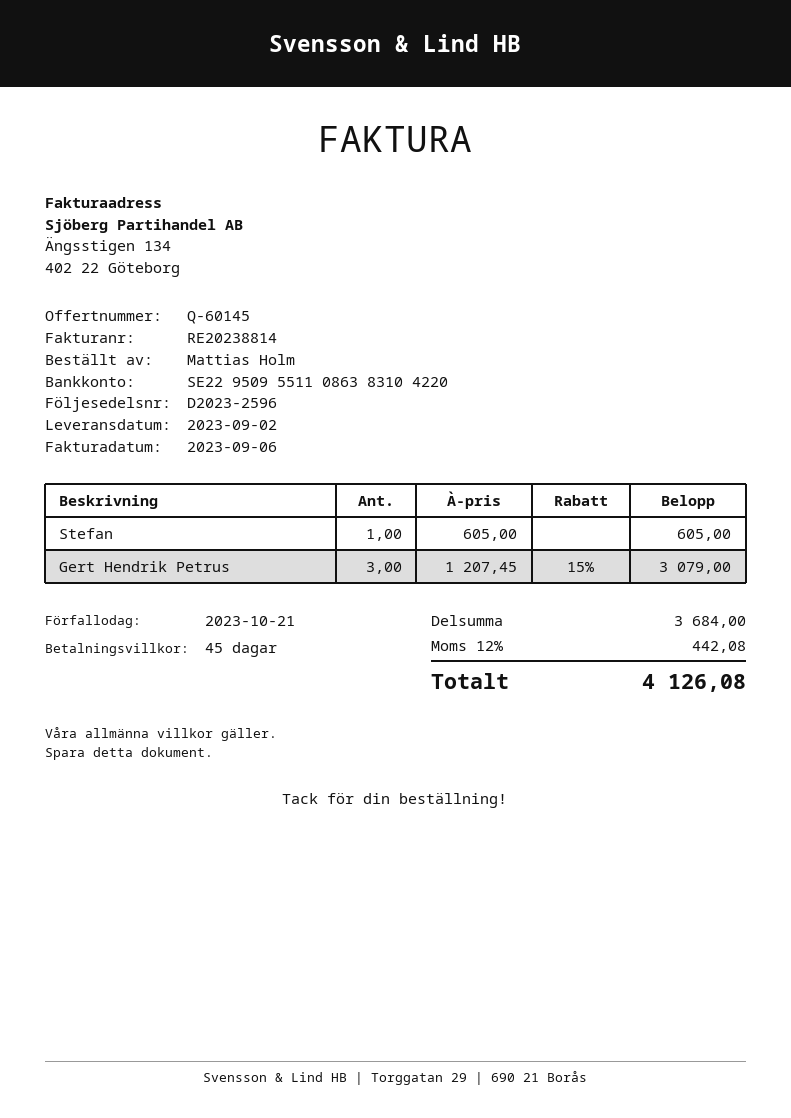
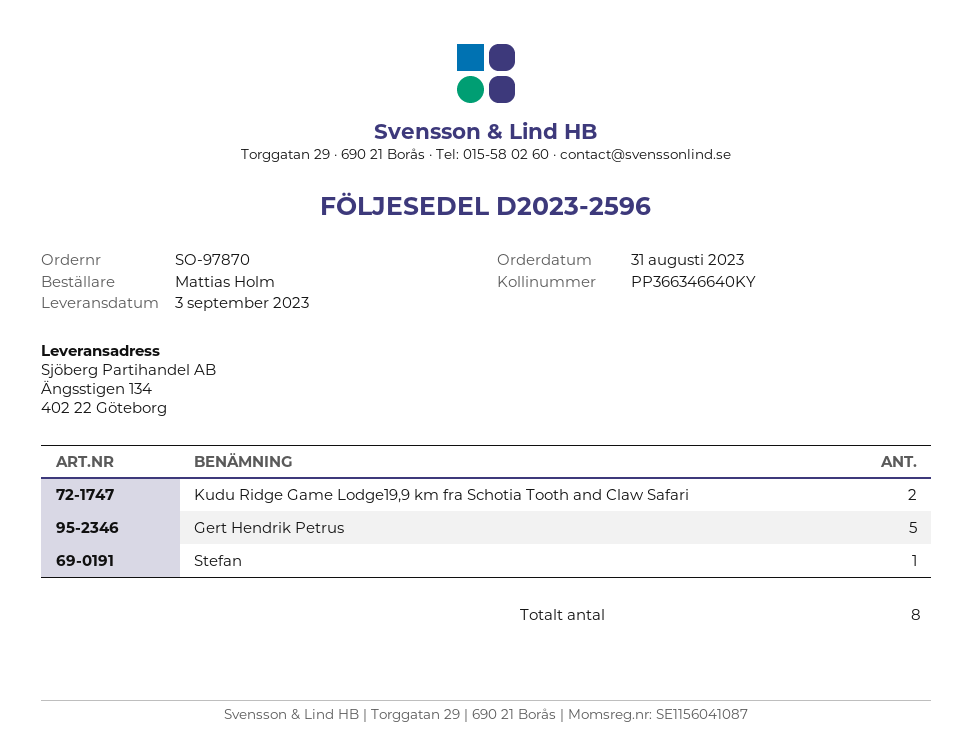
delivery date: 2023-09-02 -> 2023-09-03
Gert Hendrik Petrus: 3 -> 5
Kudu Ridge Game Lodge19,9 km fra Schotia Tooth and Claw Safari: none -> 2

